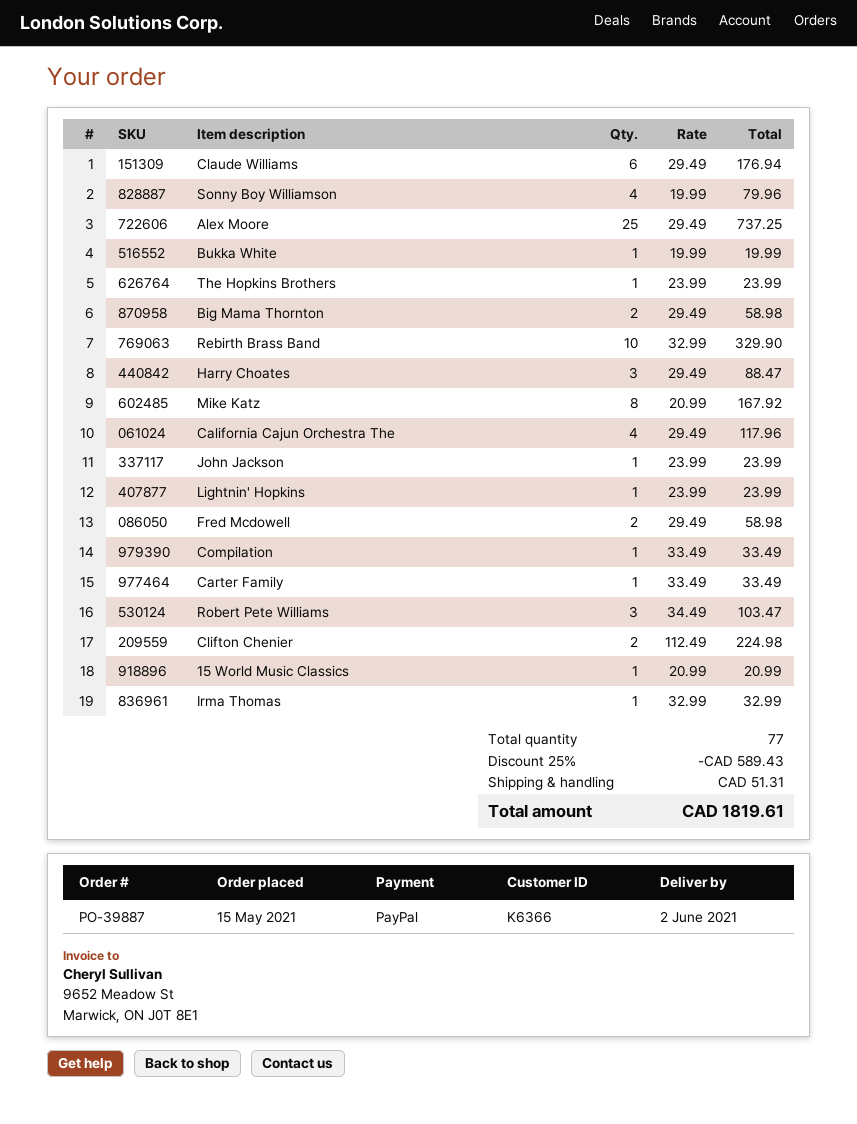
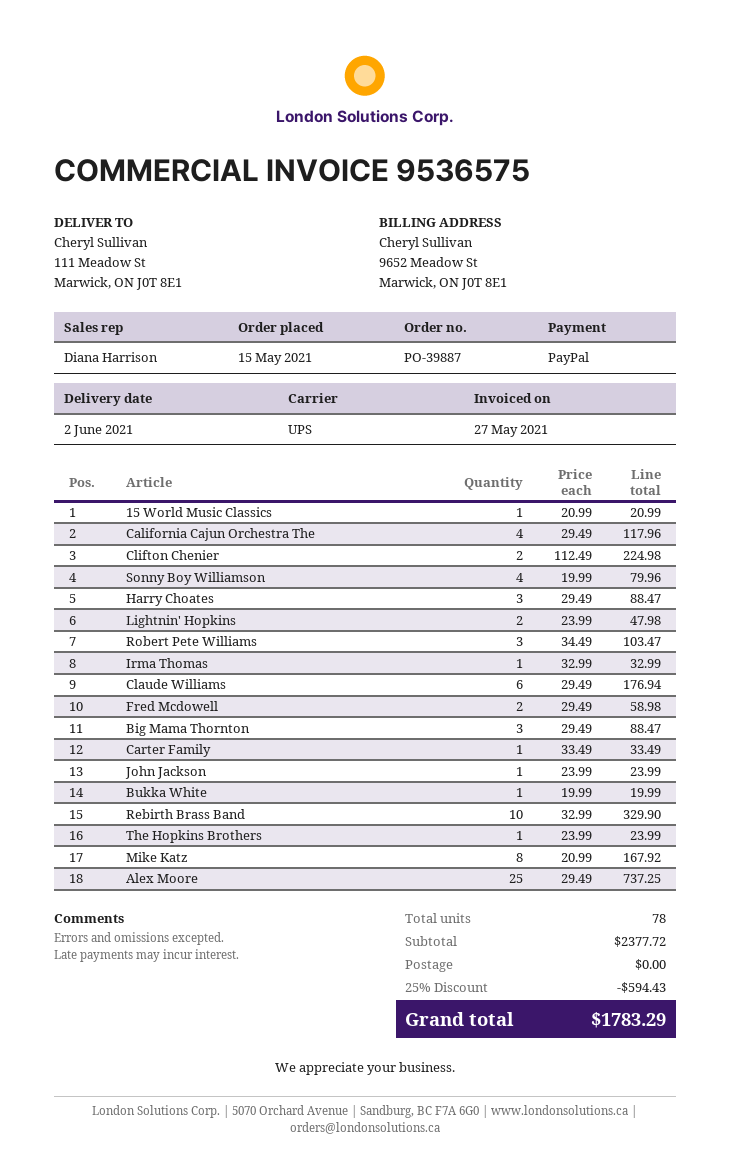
Big Mama Thornton: 2 x 29.49 = 58.98 -> 3 x 29.49 = 88.47
Lightnin' Hopkins: 1 x 23.99 = 23.99 -> 2 x 23.99 = 47.98
Compilation: 1 x 33.49 = 33.49 -> none
total quantity: 77 -> 78
discount: 25% = 589.43 -> 25% = 594.43
shipping: 51.31 -> 0.00
total: 1819.61 -> 1783.29

